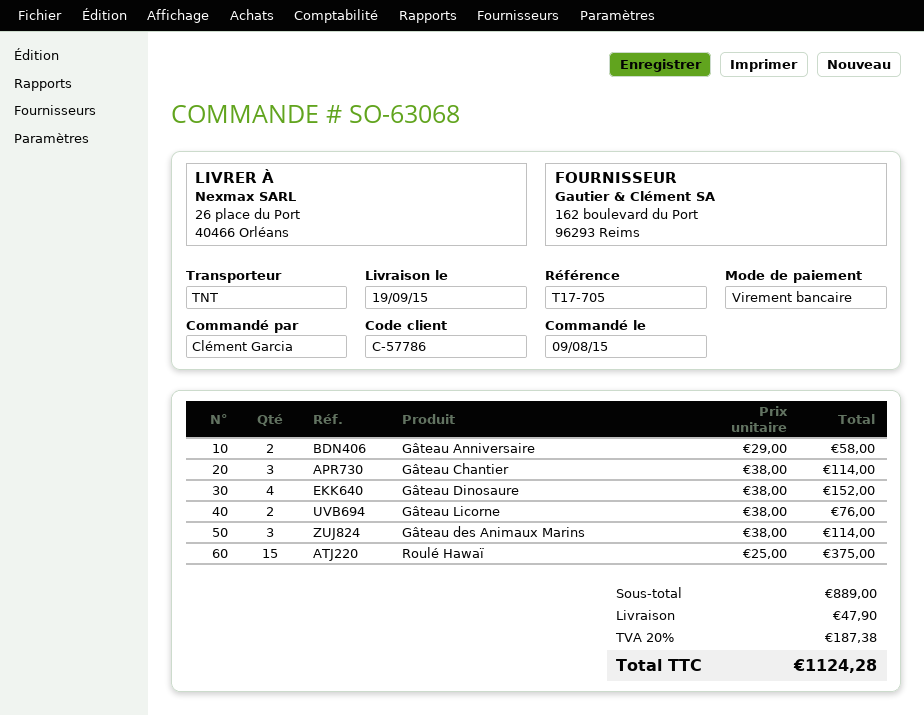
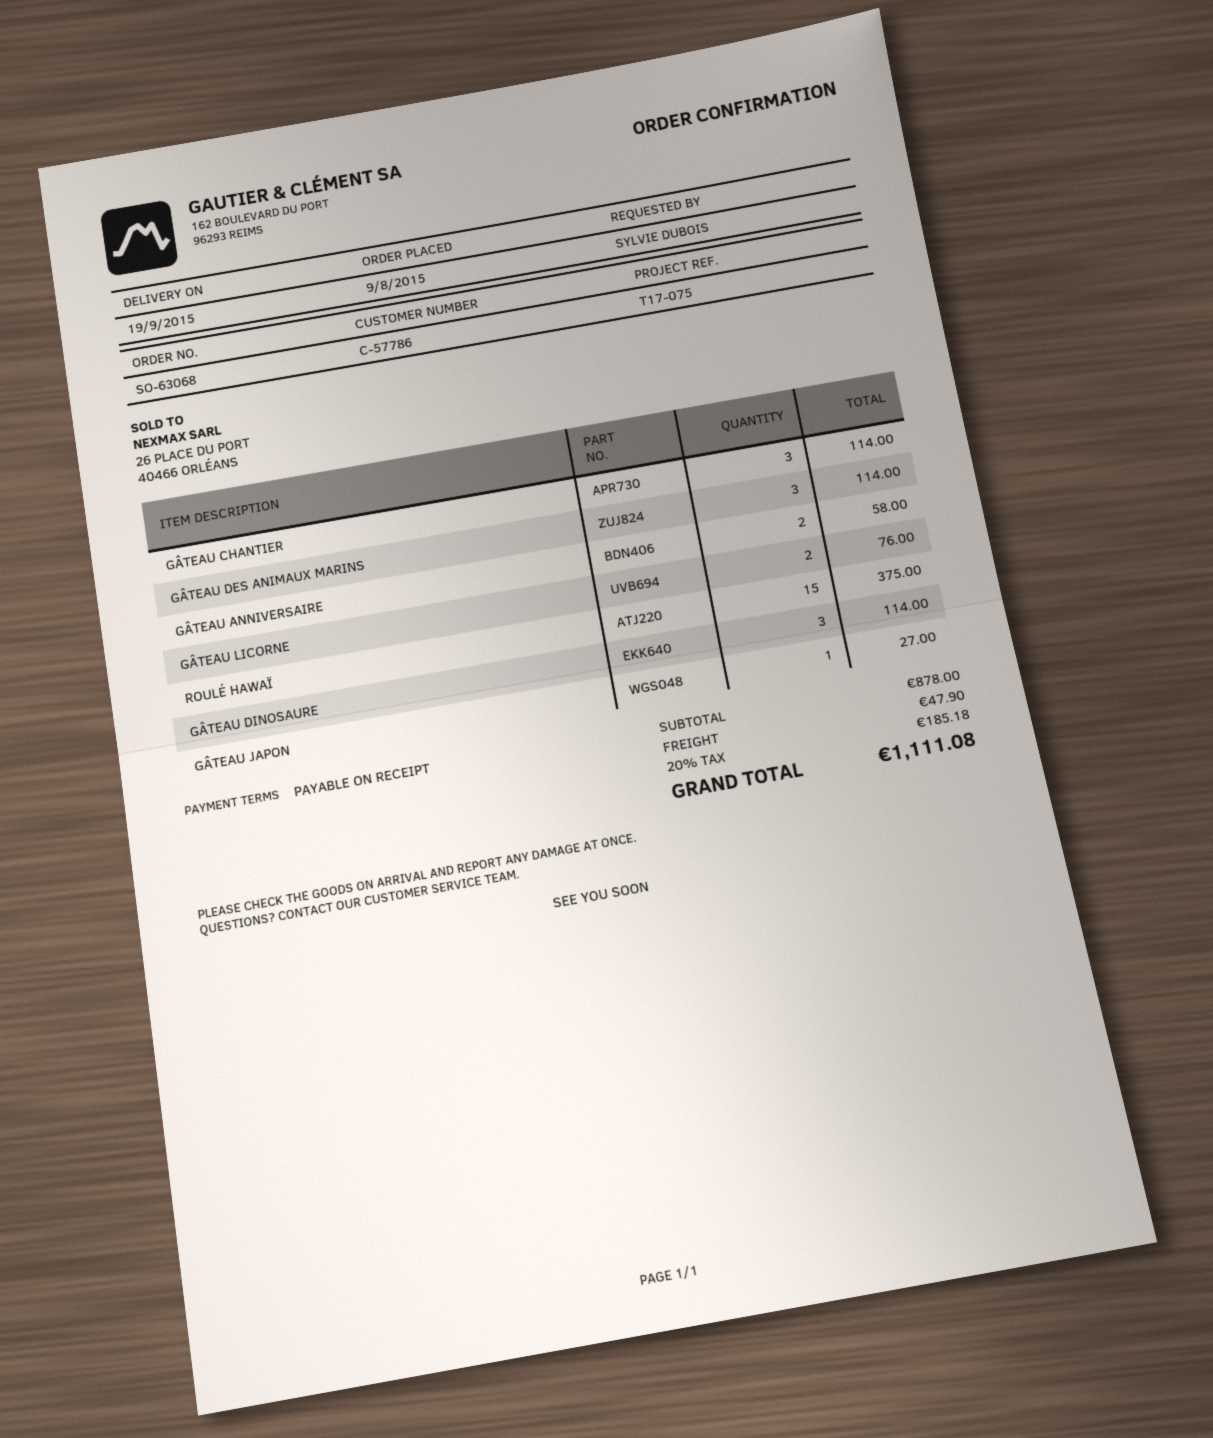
reference: T17-705 -> T17-075
ordered by: Clément Garcia -> SYLVIE DUBOIS
Gâteau Dinosaure: 4 for 152.00 -> 3 for 114.00
GÂTEAU JAPON: none -> 1 for 27.00
subtotal: 889.00 -> 878.00
tax: 20% = 187.38 -> 20% = 185.18
total: 1124.28 -> 1111.08

